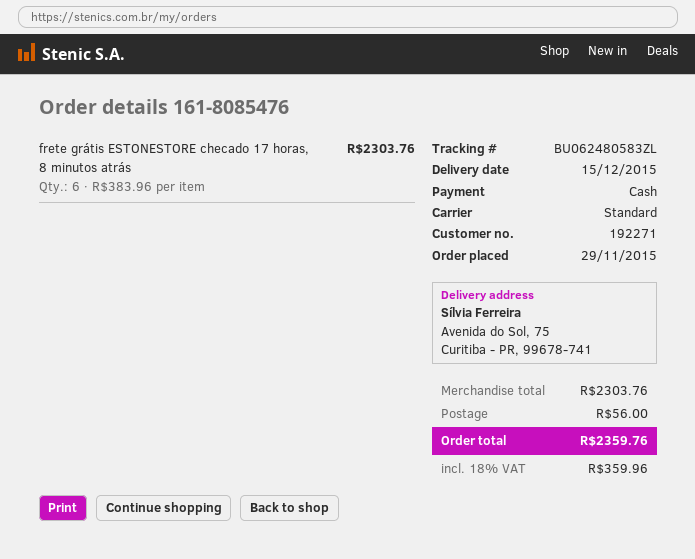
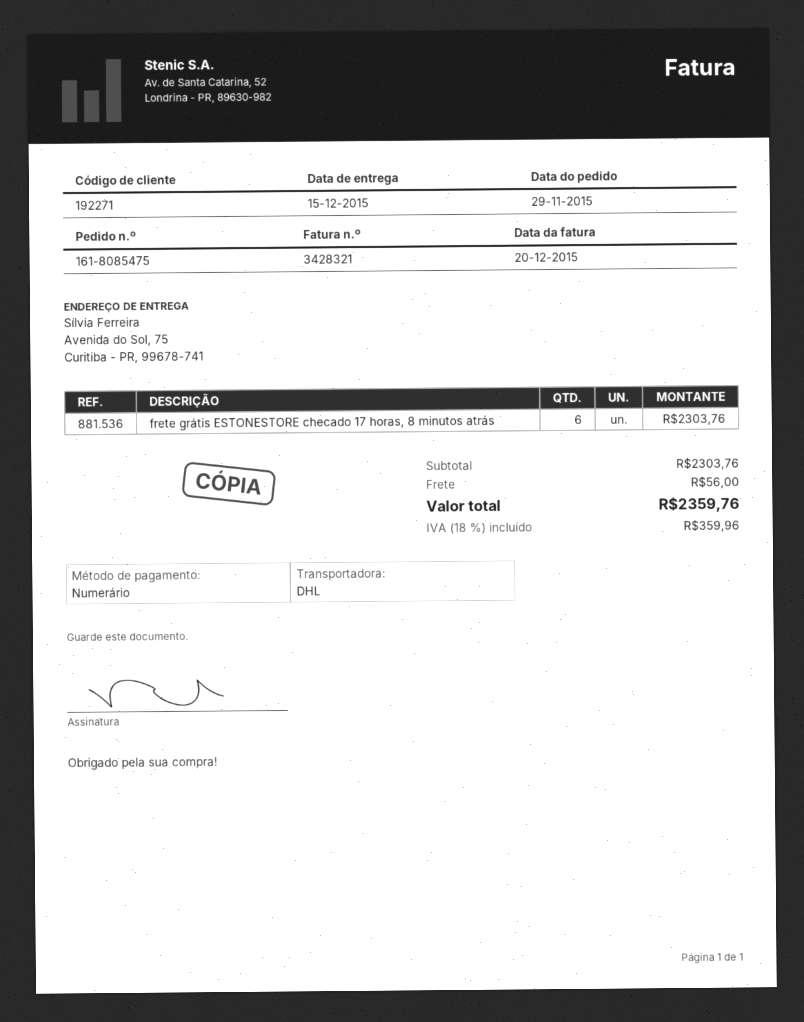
order number: 161-8085476 -> 161-8085475
shipping method: standard -> DHL

